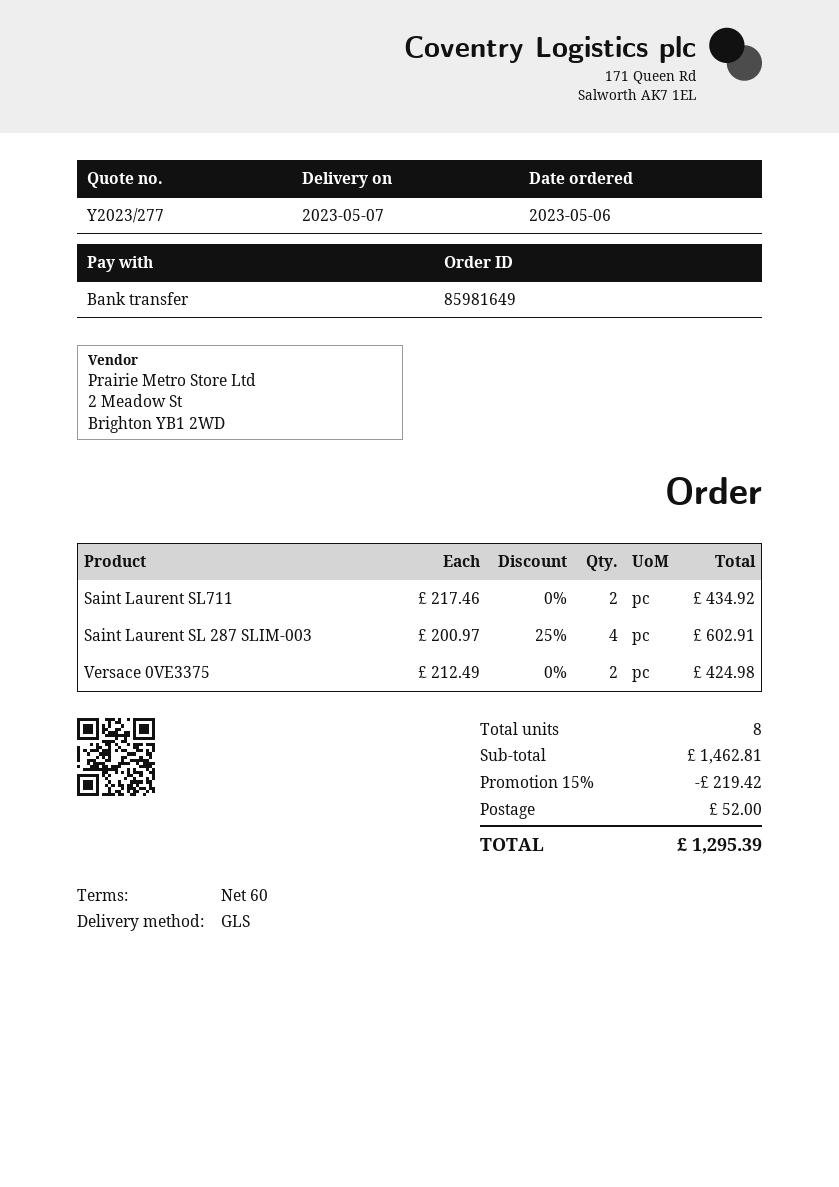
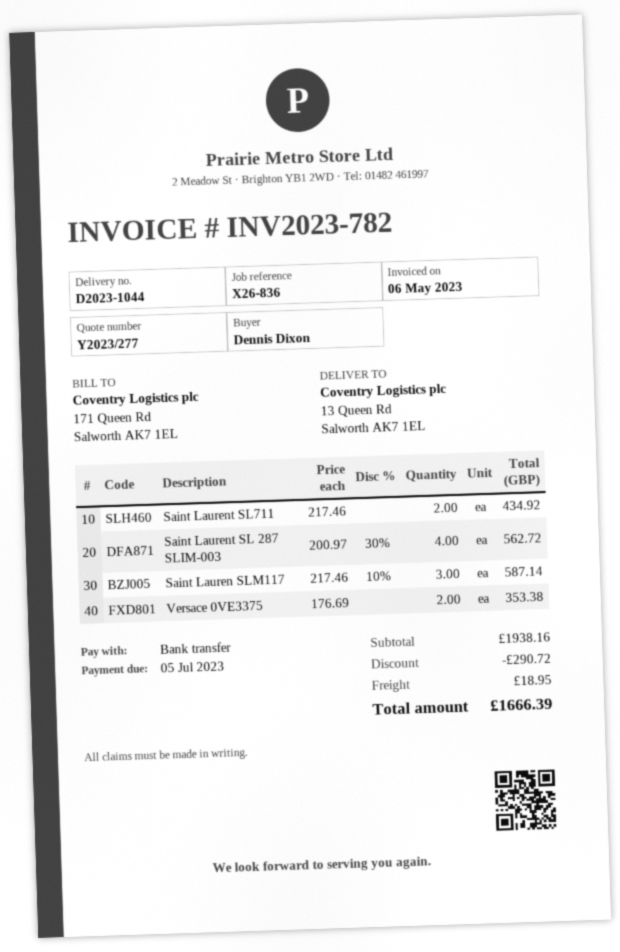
Saint Laurent SL 287 SLIM-003: 4 x 200.97 - 25% = 602.91 -> 4 x 200.97 - 30% = 562.72
Versace 0VE3375: 2 x 212.49 = 424.98 -> 2 x 176.69 = 353.38
Saint Lauren SLM117: none -> 3 x 217.46 - 10% = 587.14
subtotal: 1462.81 -> 1938.16
discount: 219.42 -> 290.72
shipping: 52.00 -> 18.95
total: 1295.39 -> 1666.39

